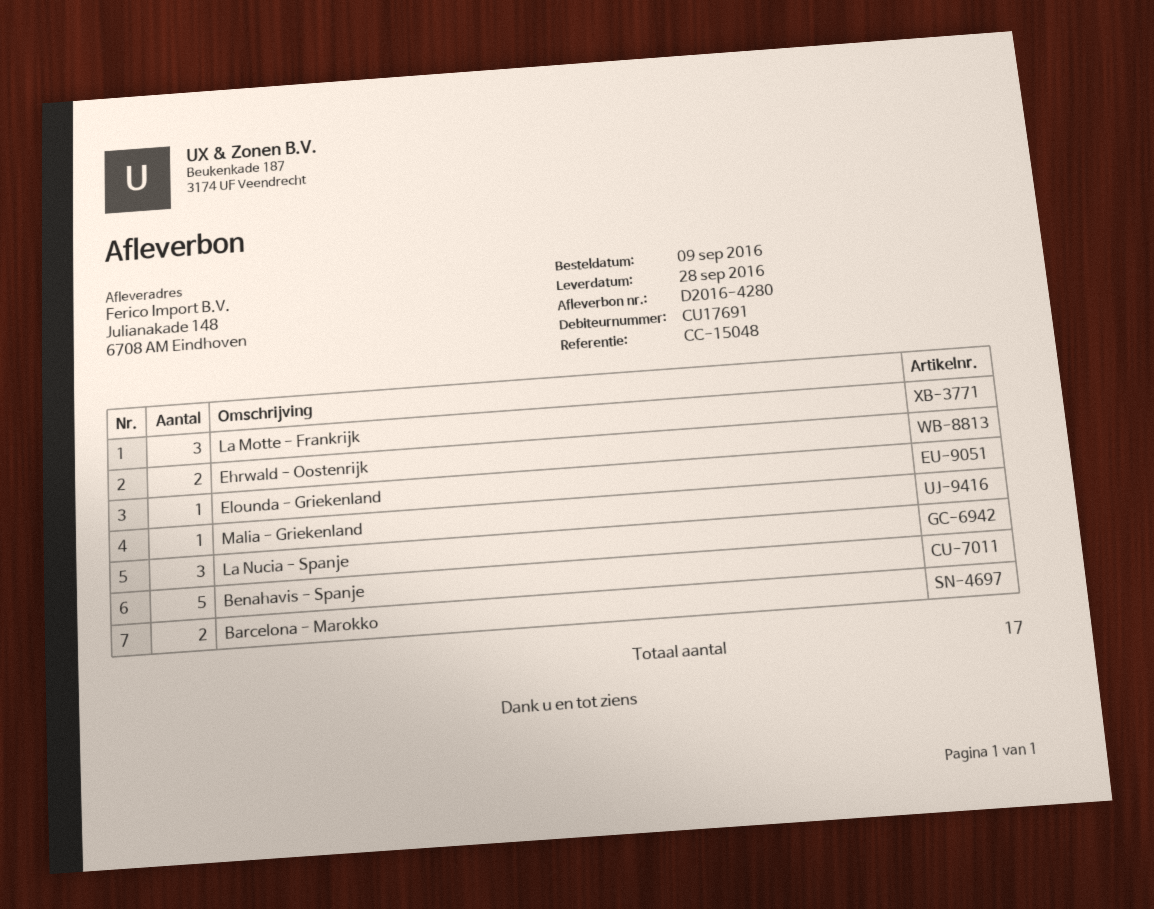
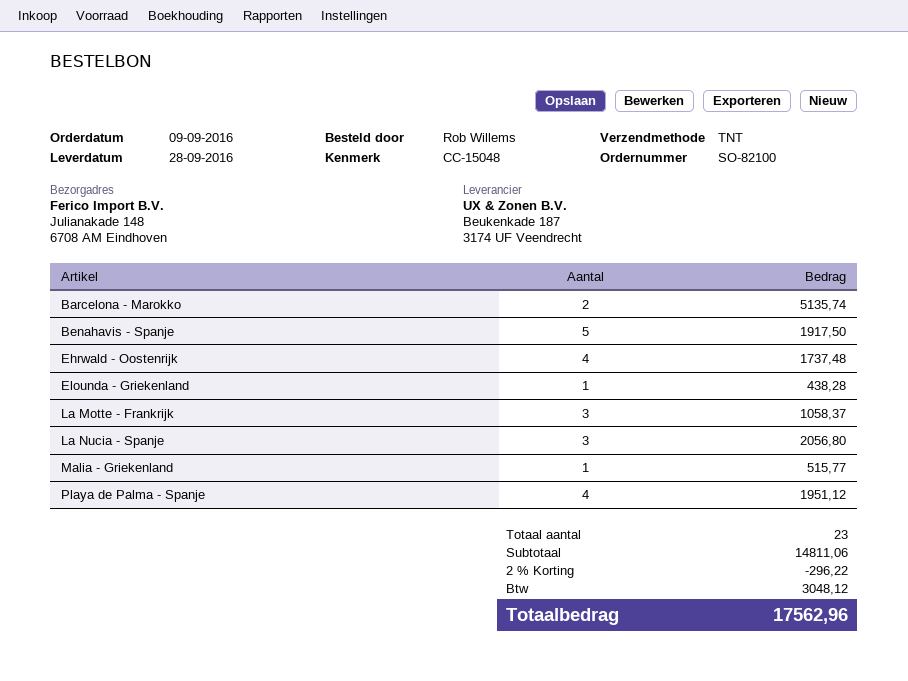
Ehrwald - Oostenrijk: 2 -> 4
Playa de Palma - Spanje: none -> 4
total quantity: 17 -> 23

